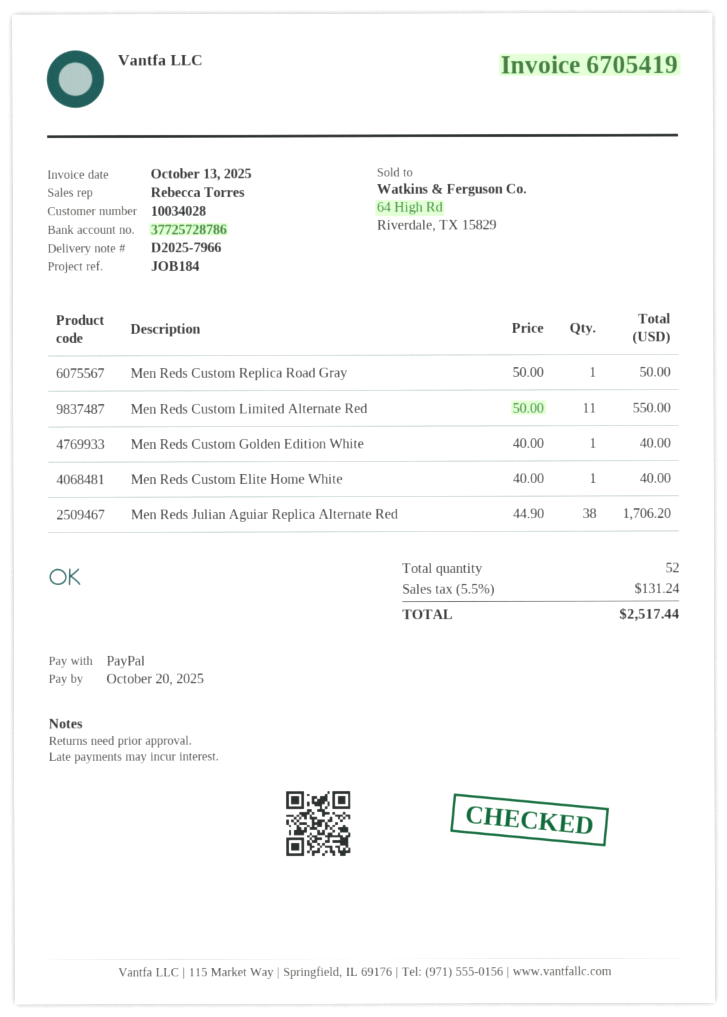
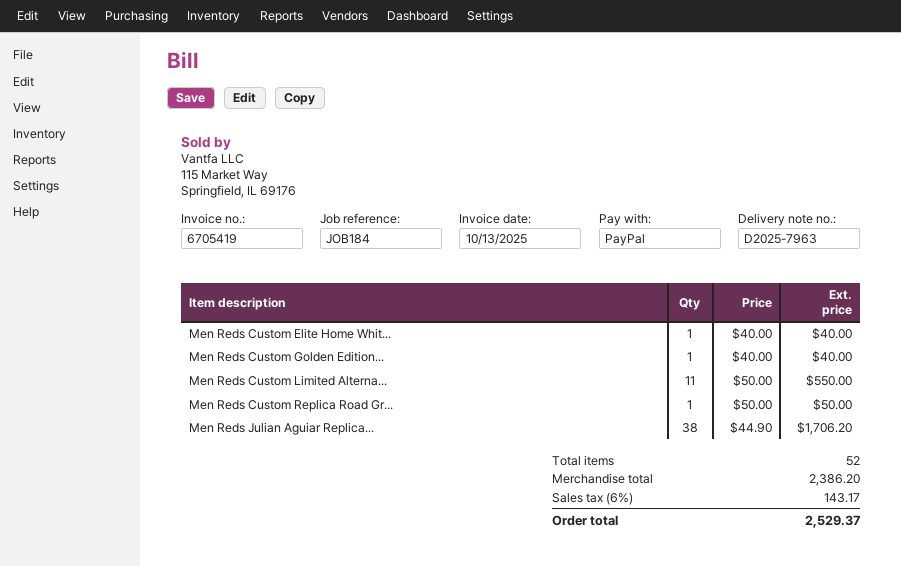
delivery note number: D2025-7966 -> D2025-7963
tax: 5.5% = 131.24 -> 6% = 143.17
total: 2517.44 -> 2529.37

